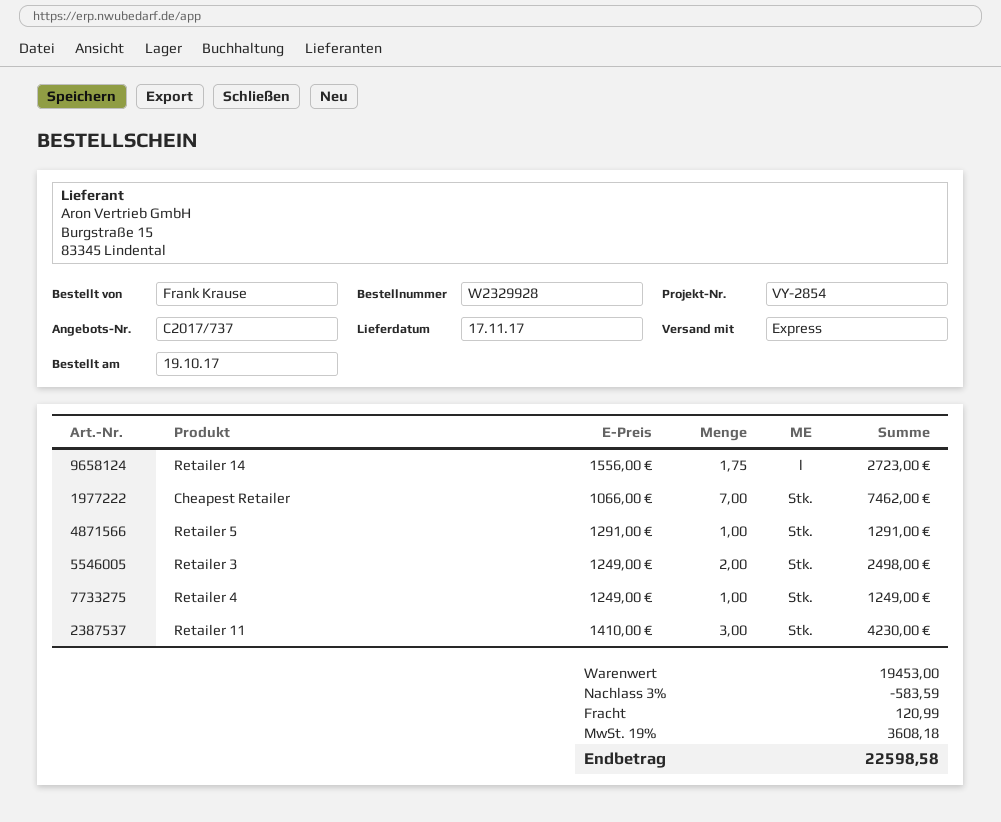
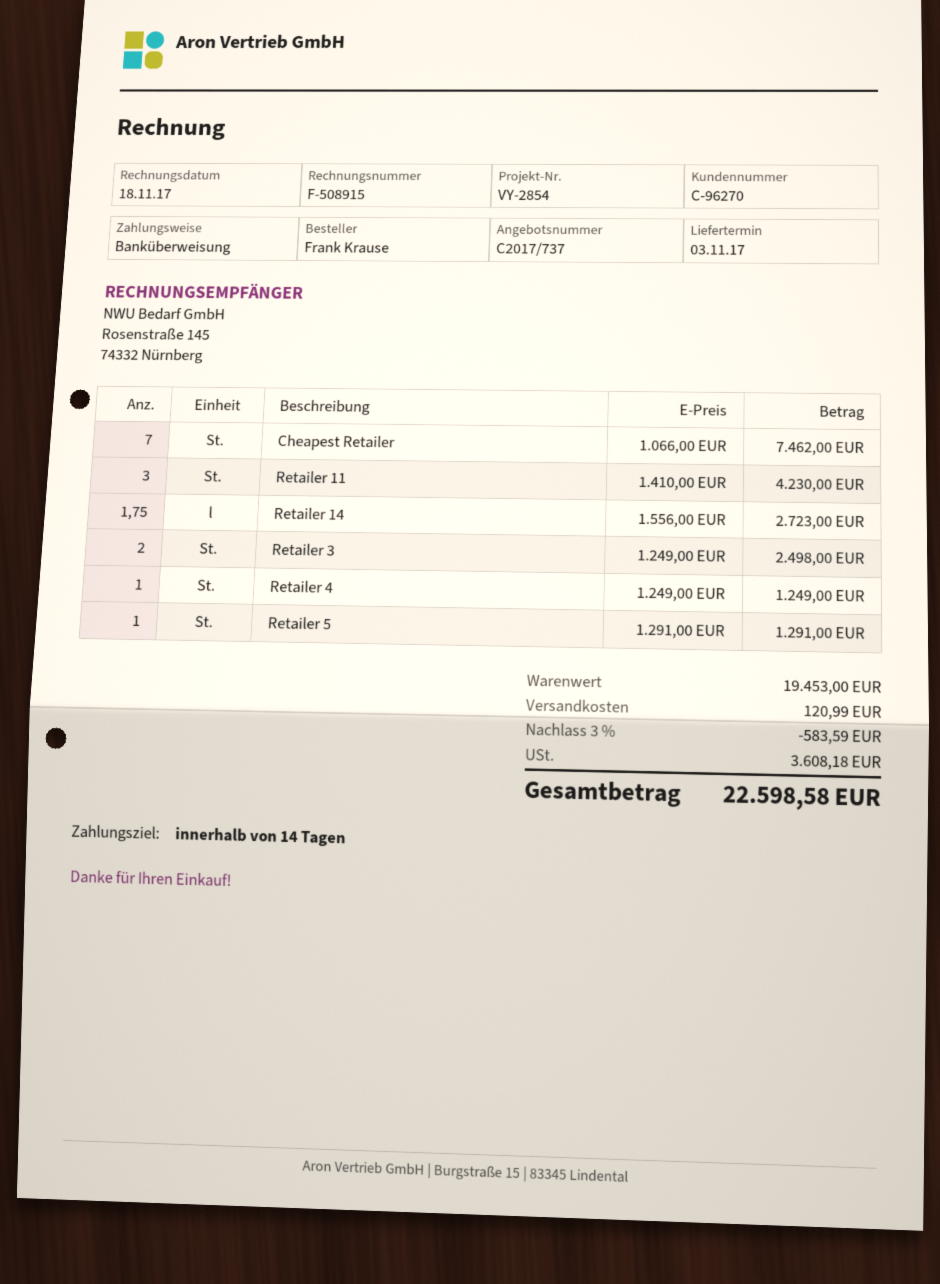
delivery date: 2017-11-17 -> 2017-11-03

